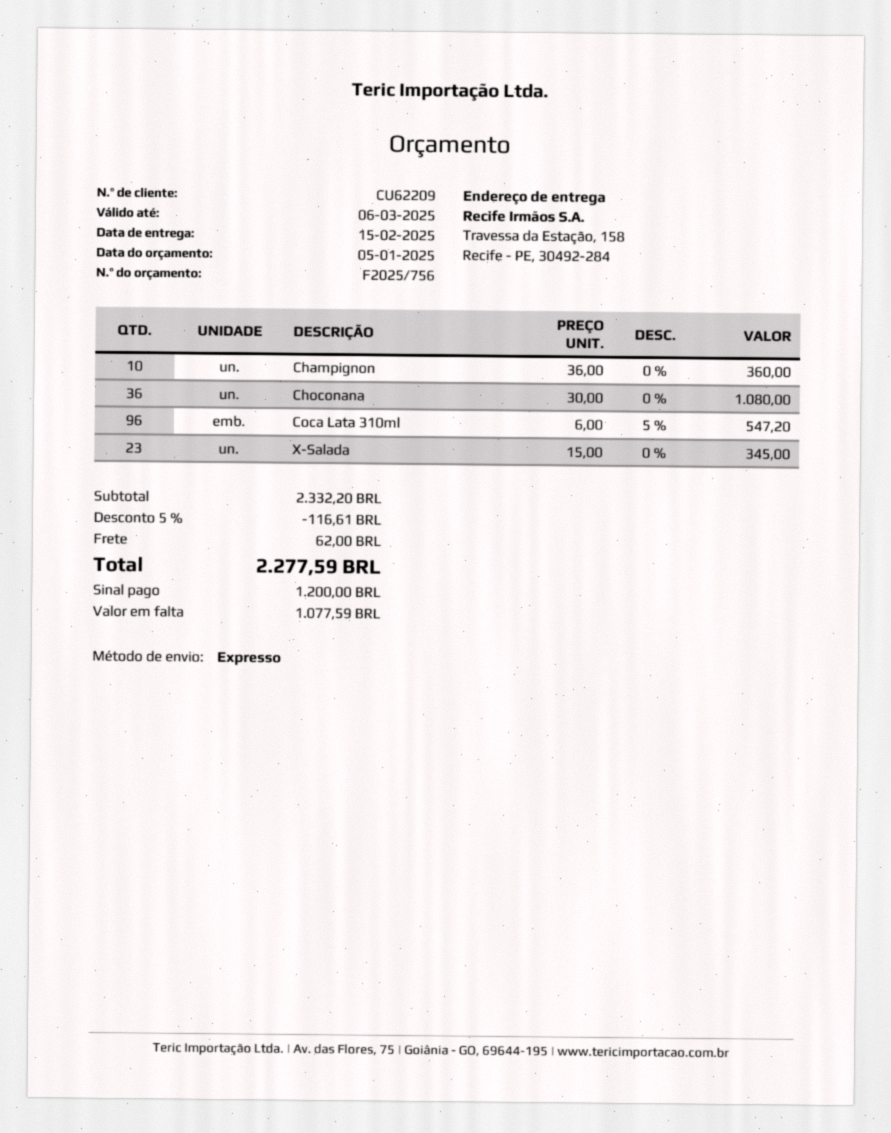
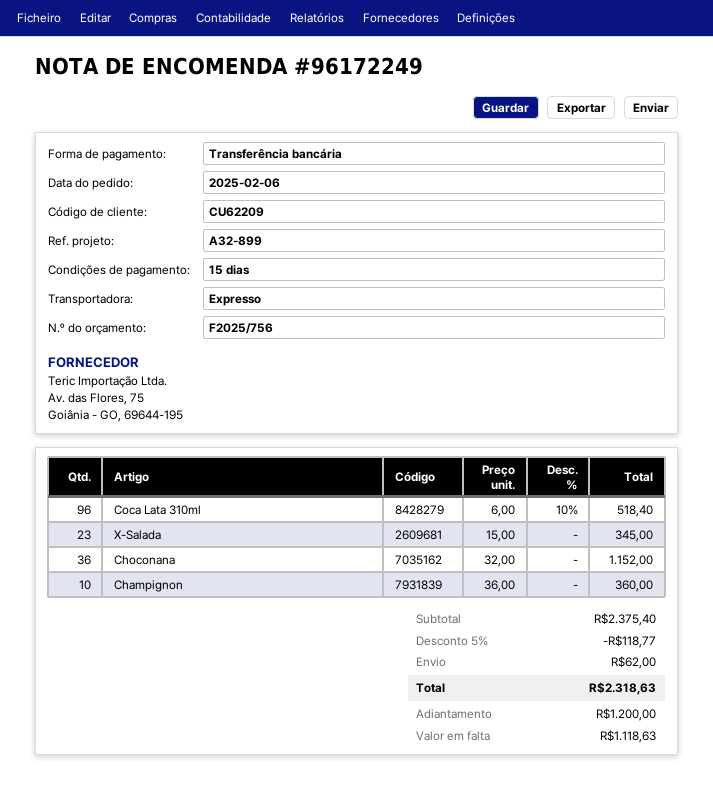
Choconana: 36 x 30.00 = 1080.00 -> 36 x 32.00 = 1152.00
Coca Lata 310ml: 96 x 6.00 - 5% = 547.20 -> 96 x 6.00 - 10% = 518.40
subtotal: 2332.20 -> 2375.40
discount: 5% = 116.61 -> 5% = 118.77
total: 2277.59 -> 2318.63
balance: 1077.59 -> 1118.63

